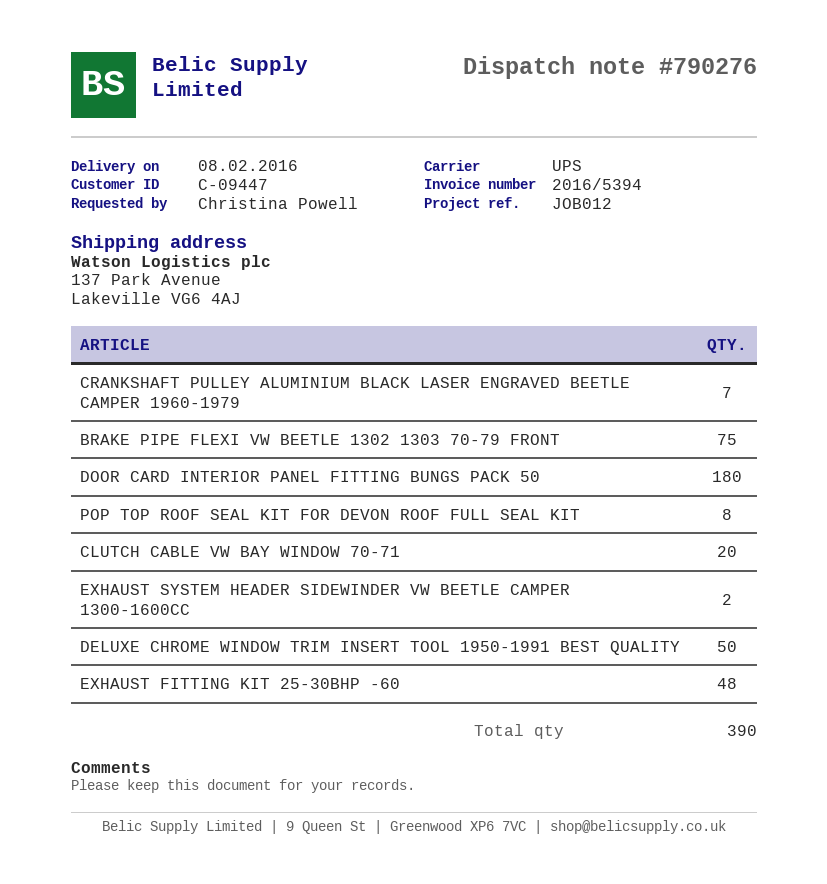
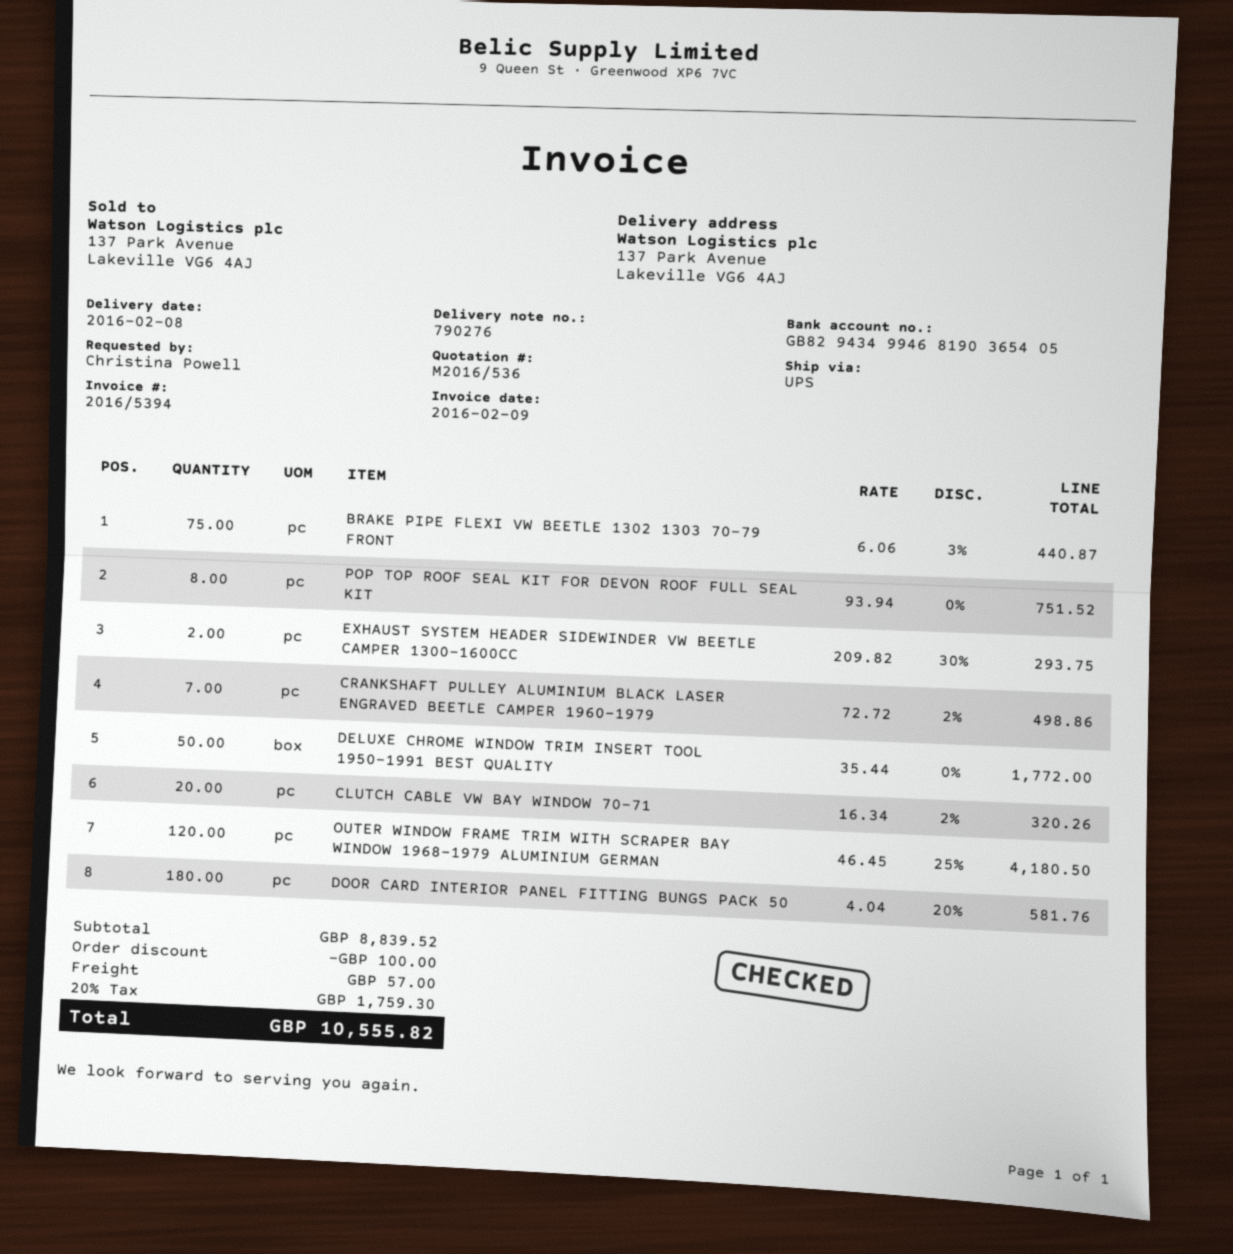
EXHAUST FITTING KIT 25-30BHP -60: 48 -> none
OUTER WINDOW FRAME TRIM WITH SCRAPER BAY WINDOW 1968-1979 ALUMINIUM GERMAN: none -> 120

